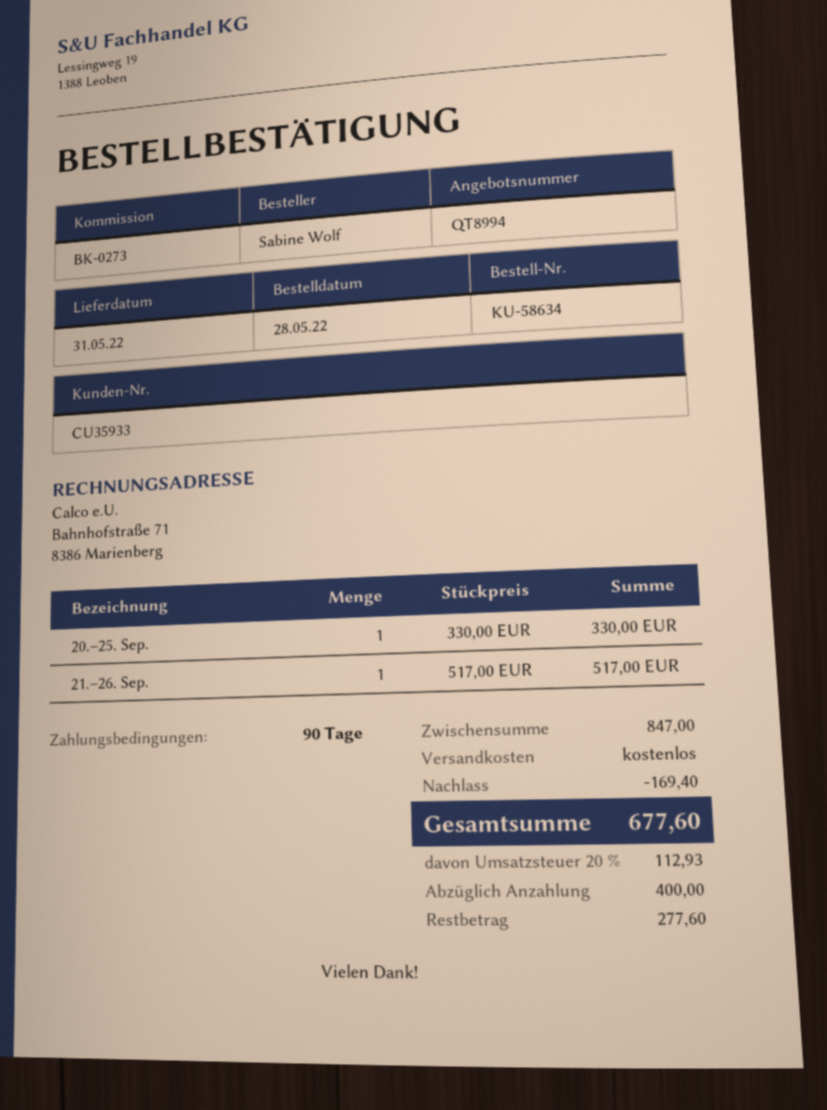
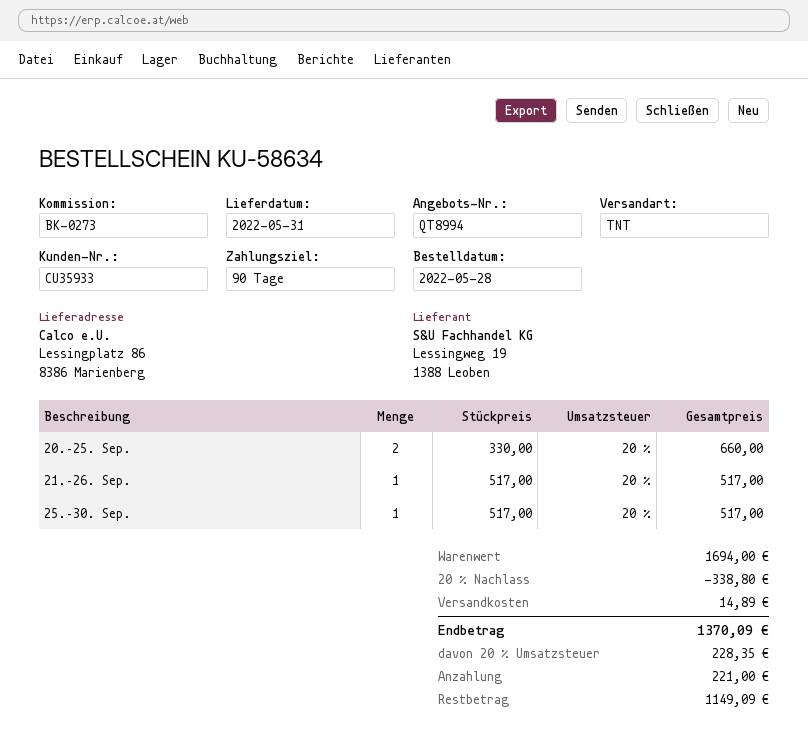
20.–25. Sep.: 1 x 330.00 = 330.00 -> 2 x 330.00 = 660.00
25.–30. Sep.: none -> 1 x 517.00 = 517.00
subtotal: 847.00 -> 1694.00
discount: 169.40 -> 338.80
shipping: 0.00 -> 14.89
tax: 20% = 112.93 -> 20% = 228.35
total: 677.60 -> 1370.09
deposit: 400.00 -> 221.00
balance: 277.60 -> 1149.09

